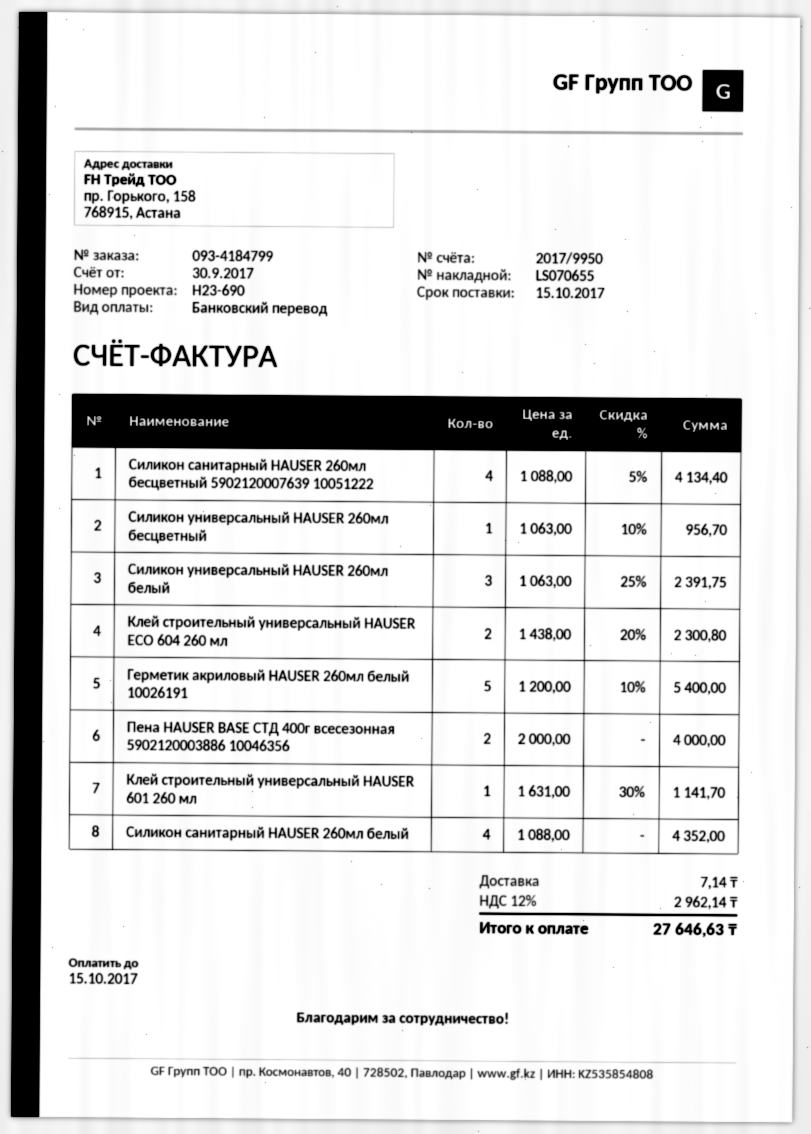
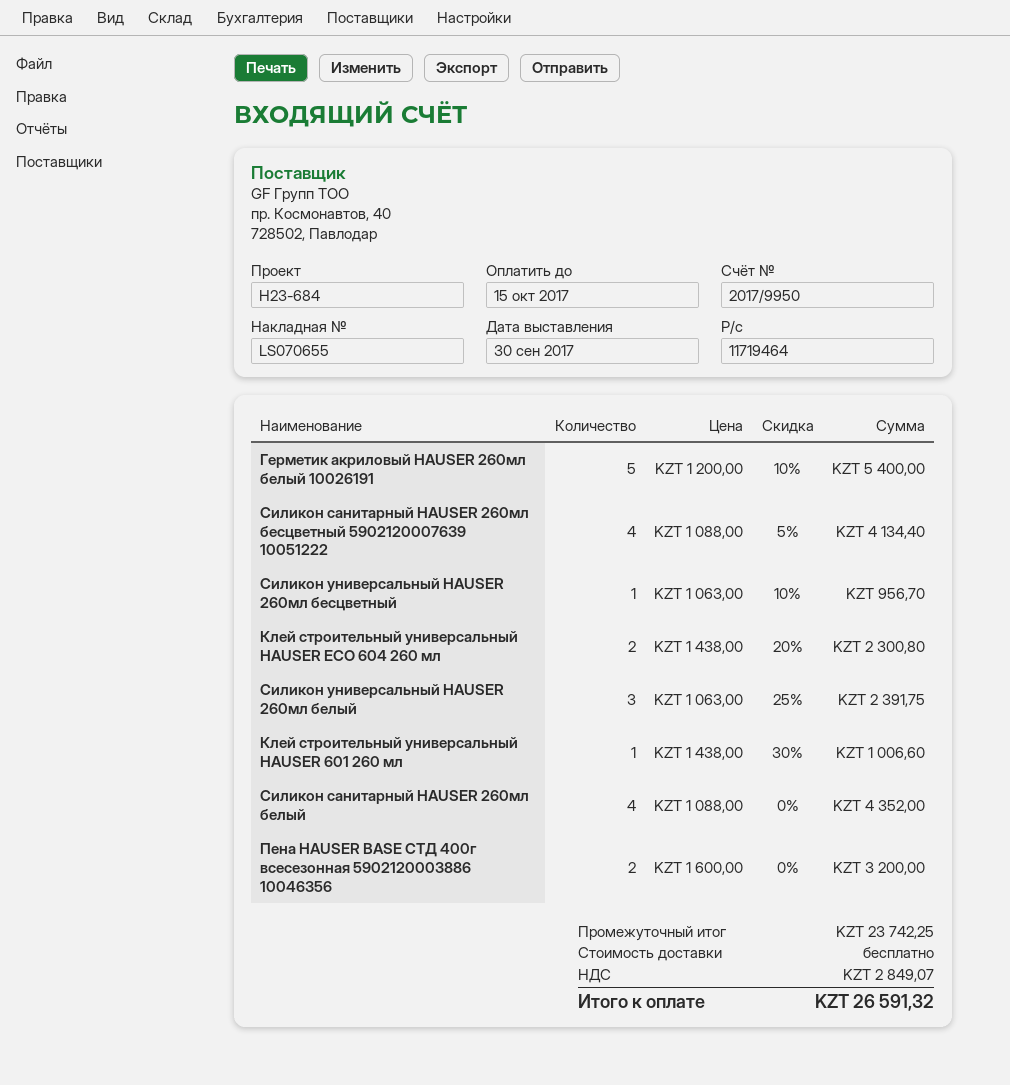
reference: H23-690 -> H23-684
Пена HAUSER BASE СТД 400г всесезонная 5902120003886 10046356: 2 x 2000.00 = 4000.00 -> 2 x 1600.00 = 3200.00
Клей строительный универсальный HAUSER 601 260 мл: 1 x 1631.00 - 30% = 1141.70 -> 1 x 1438.00 - 30% = 1006.60
shipping: 7.14 -> 0.00
tax: 2962.14 -> 2849.07
total: 27646.63 -> 26591.32

